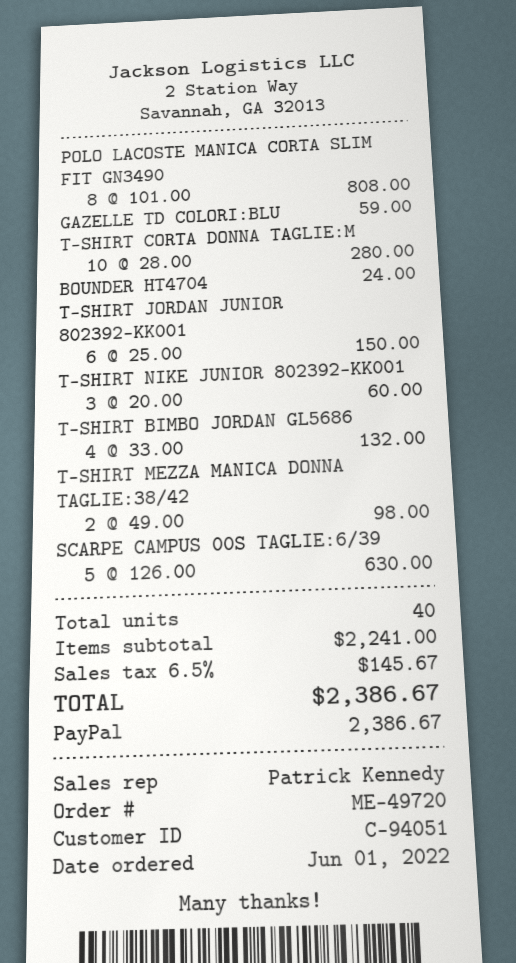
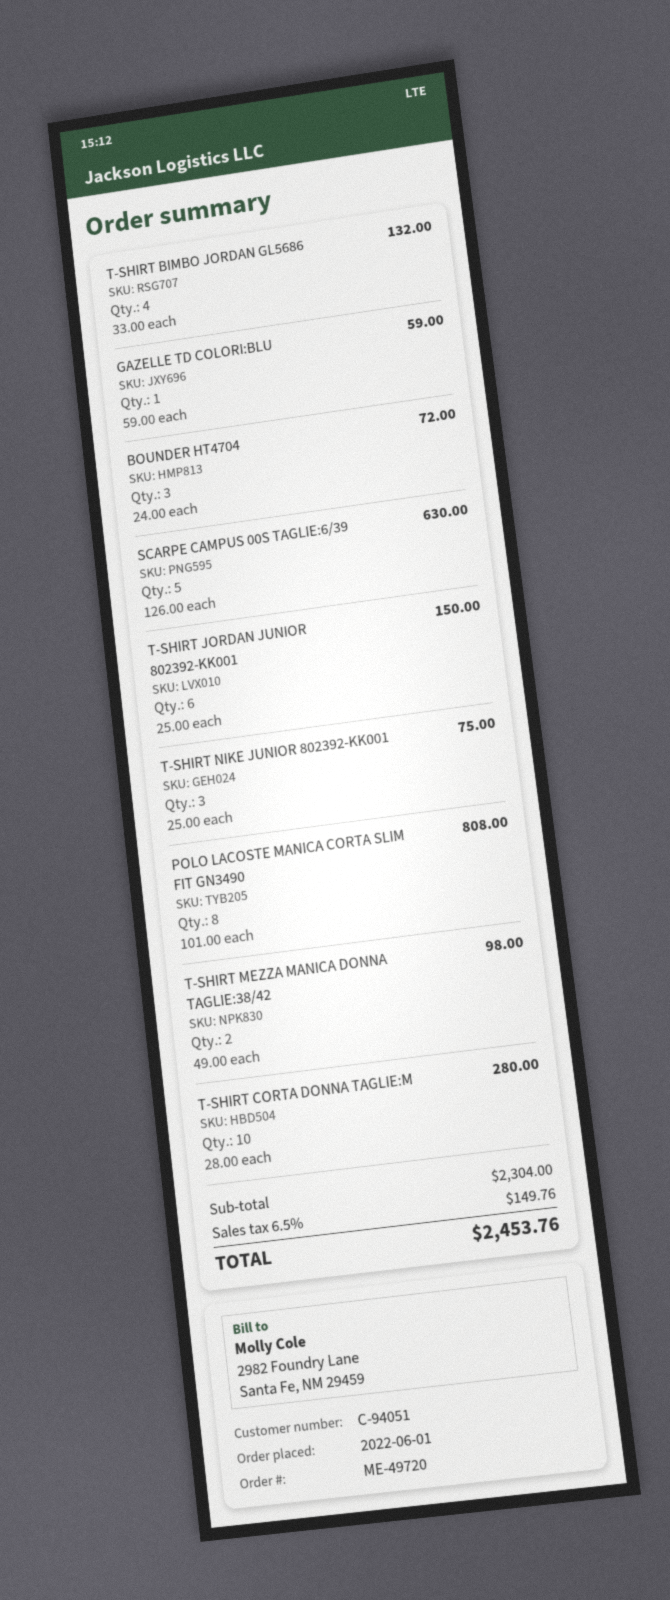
BOUNDER HT4704: 1 x 24.00 = 24.00 -> 3 x 24.00 = 72.00
T-SHIRT NIKE JUNIOR 802392-KK001: 3 x 20.00 = 60.00 -> 3 x 25.00 = 75.00
subtotal: 2241.00 -> 2304.00
tax: 6.5% = 145.67 -> 6.5% = 149.76
total: 2386.67 -> 2453.76

